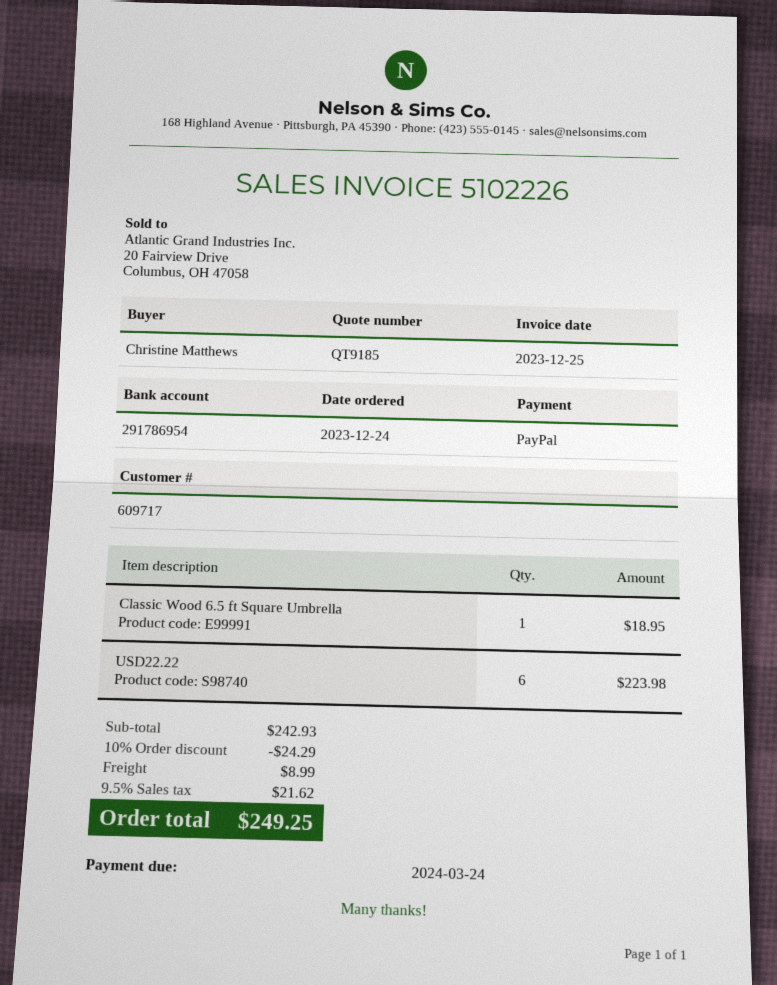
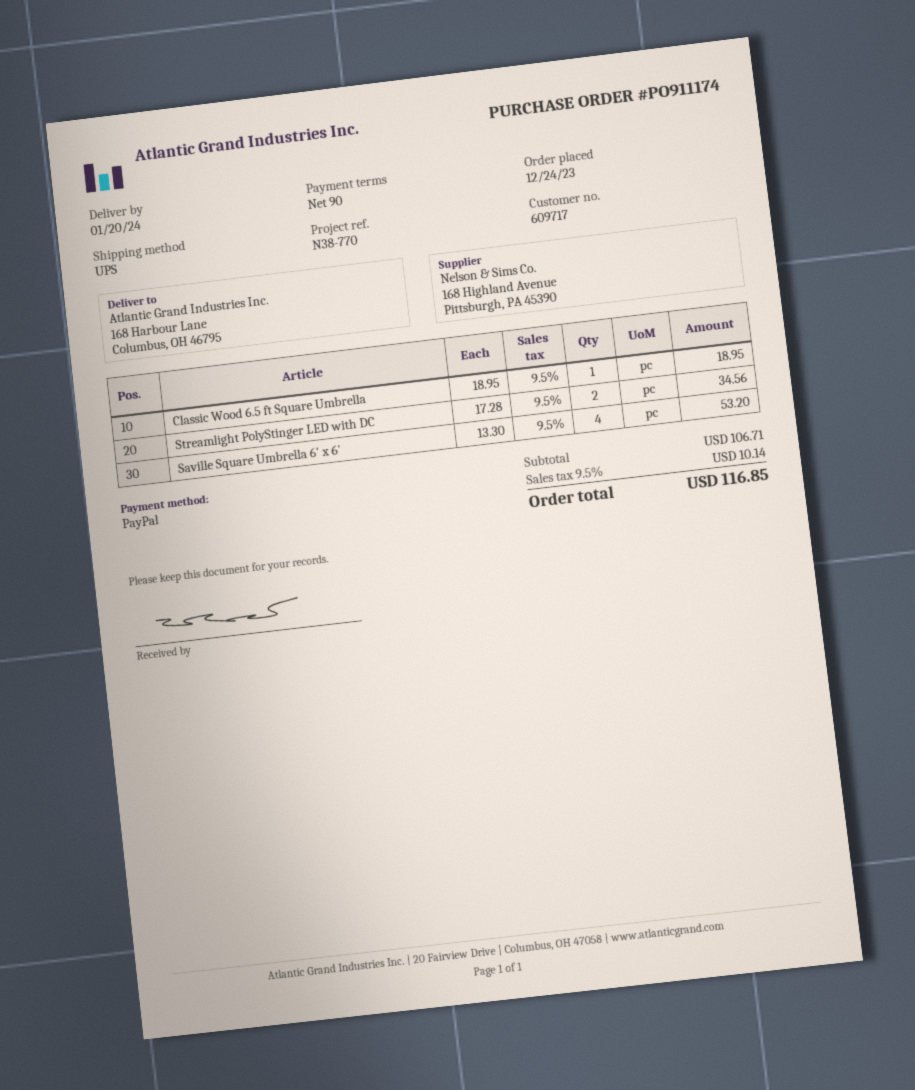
USD22.22: 6 for 223.98 -> none
Streamlight PolyStinger LED with DC: none -> 2 for 34.56
Saville Square Umbrella 6' x 6': none -> 4 for 53.20
subtotal: 242.93 -> 106.71
discount: 10% = 24.29 -> none
shipping: 8.99 -> none
tax: 9.5% = 21.62 -> 9.5% = 10.14
total: 249.25 -> 116.85

